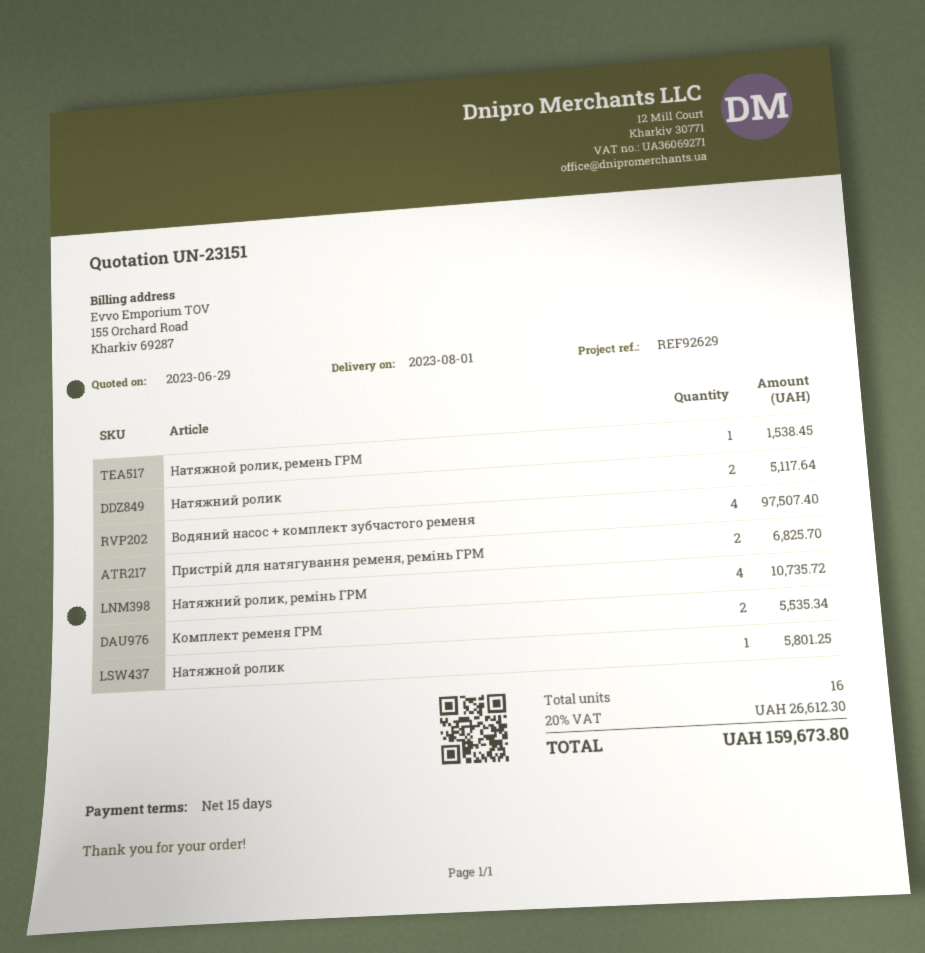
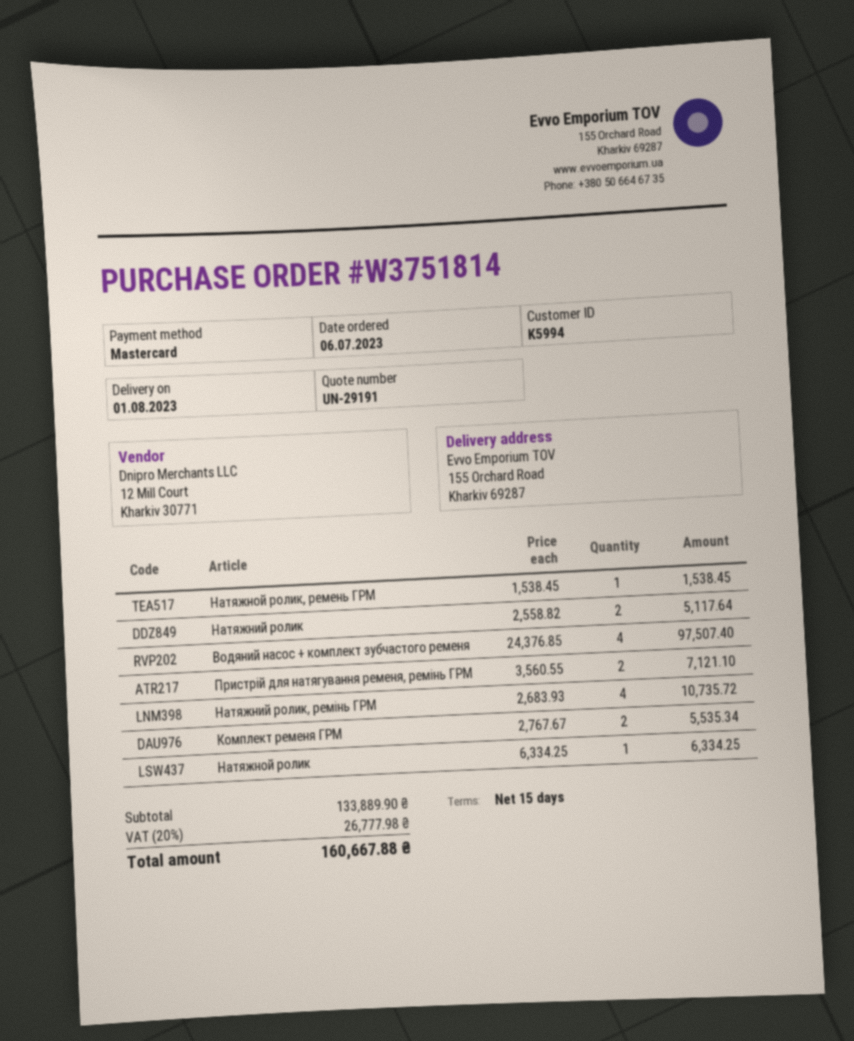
quote number: UN-23151 -> UN-29191
Пристрій для натягування ременя, ремінь ГРМ: 2 for 6825.70 -> 2 for 7121.10
Натяжной ролик: 1 for 5801.25 -> 1 for 6334.25
tax: 20% = 26612.30 -> 20% = 26777.98
total: 159673.80 -> 160667.88

